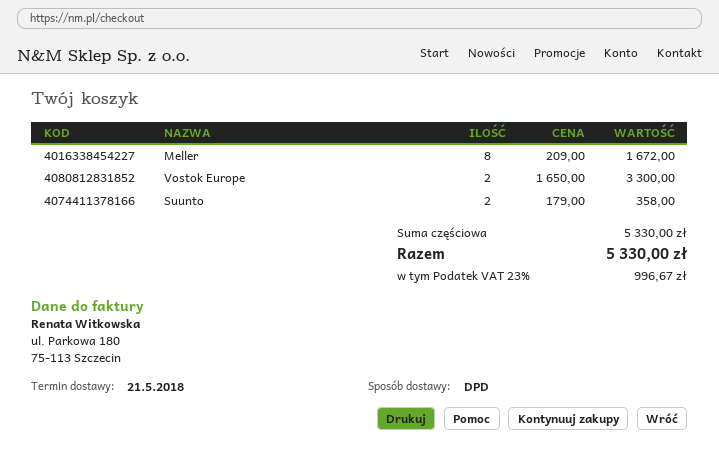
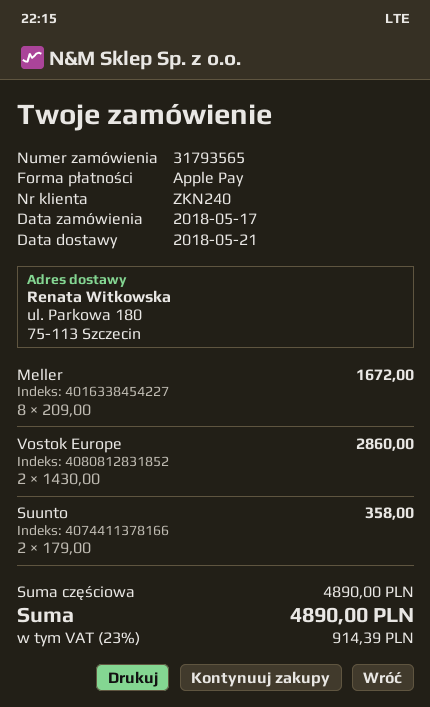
Vostok Europe: 2 x 1650.00 = 3300.00 -> 2 x 1430.00 = 2860.00
subtotal: 5330.00 -> 4890.00
tax: 23% = 996.67 -> 23% = 914.39
total: 5330.00 -> 4890.00

